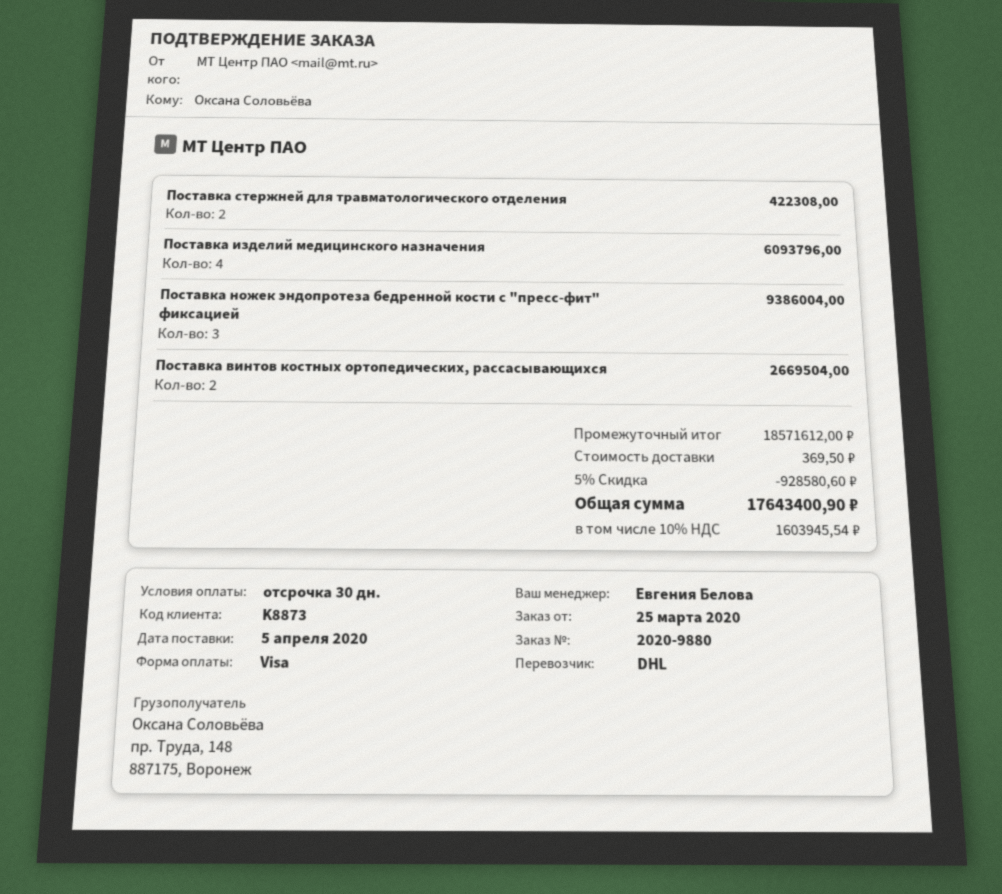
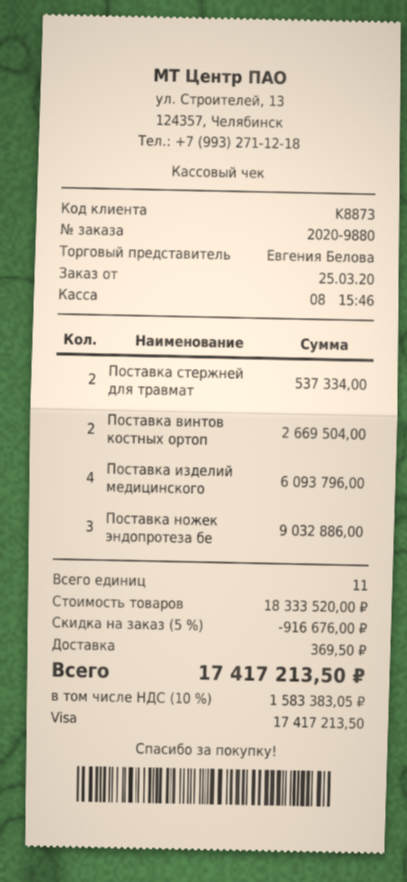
Поставка стержней для травматологического отделения: 2 for 422308.00 -> 2 for 537334.00
Поставка ножек эндопротеза бедренной кости с "пресс-фит" фиксацией: 3 for 9386004.00 -> 3 for 9032886.00
subtotal: 18571612.00 -> 18333520.00
discount: 5% = 928580.60 -> 5% = 916676.00
tax: 10% = 1603945.54 -> 10% = 1583383.05
total: 17643400.90 -> 17417213.50

